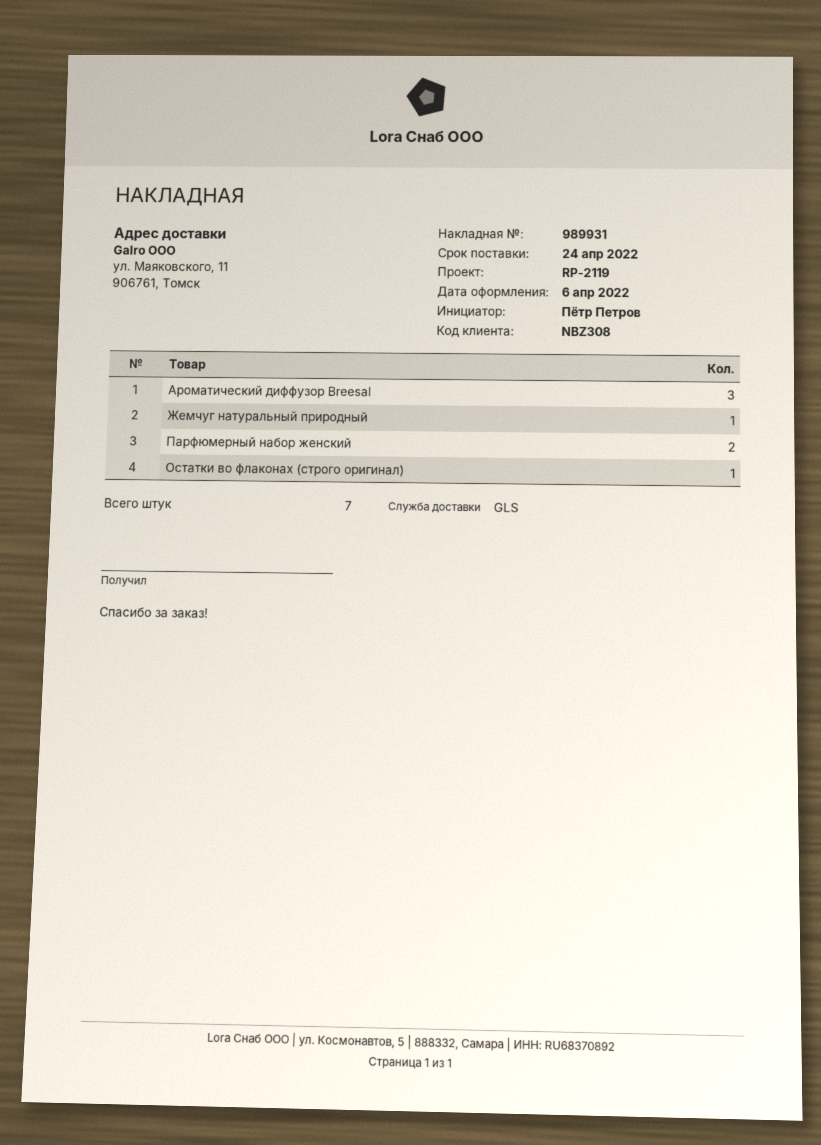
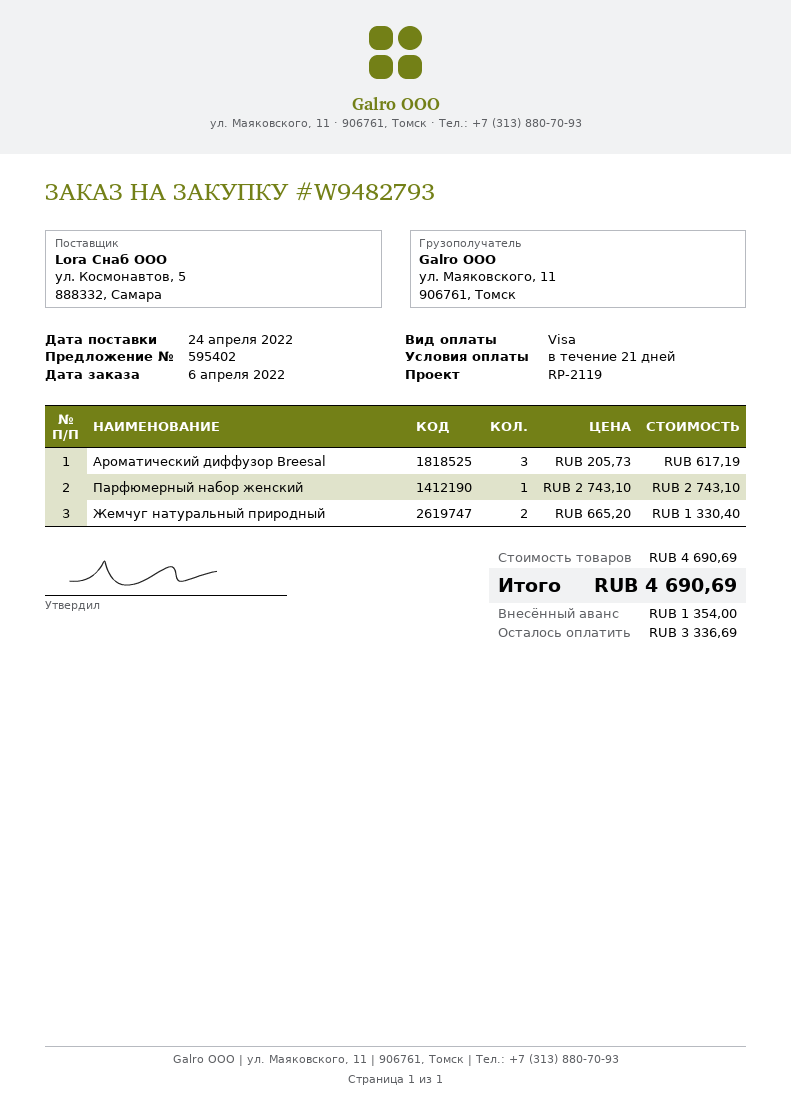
Жемчуг натуральный природный: 1 -> 2
Парфюмерный набор женский: 2 -> 1
Остатки во флаконах (строго оригинал): 1 -> none

